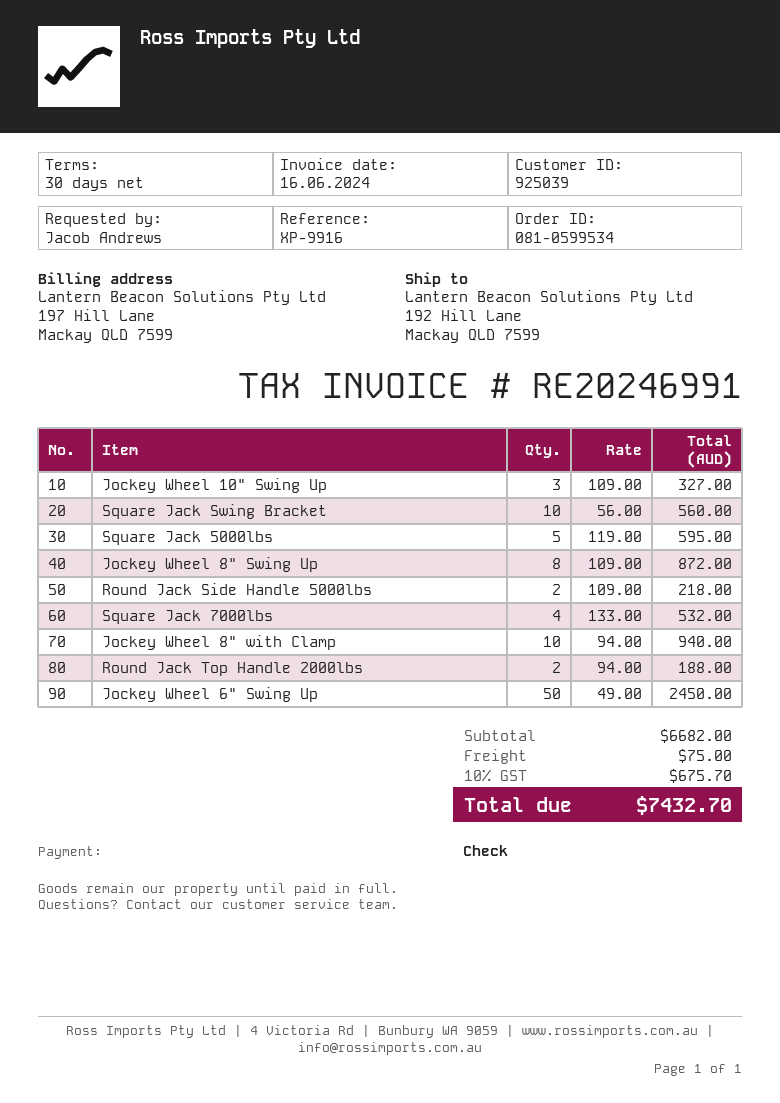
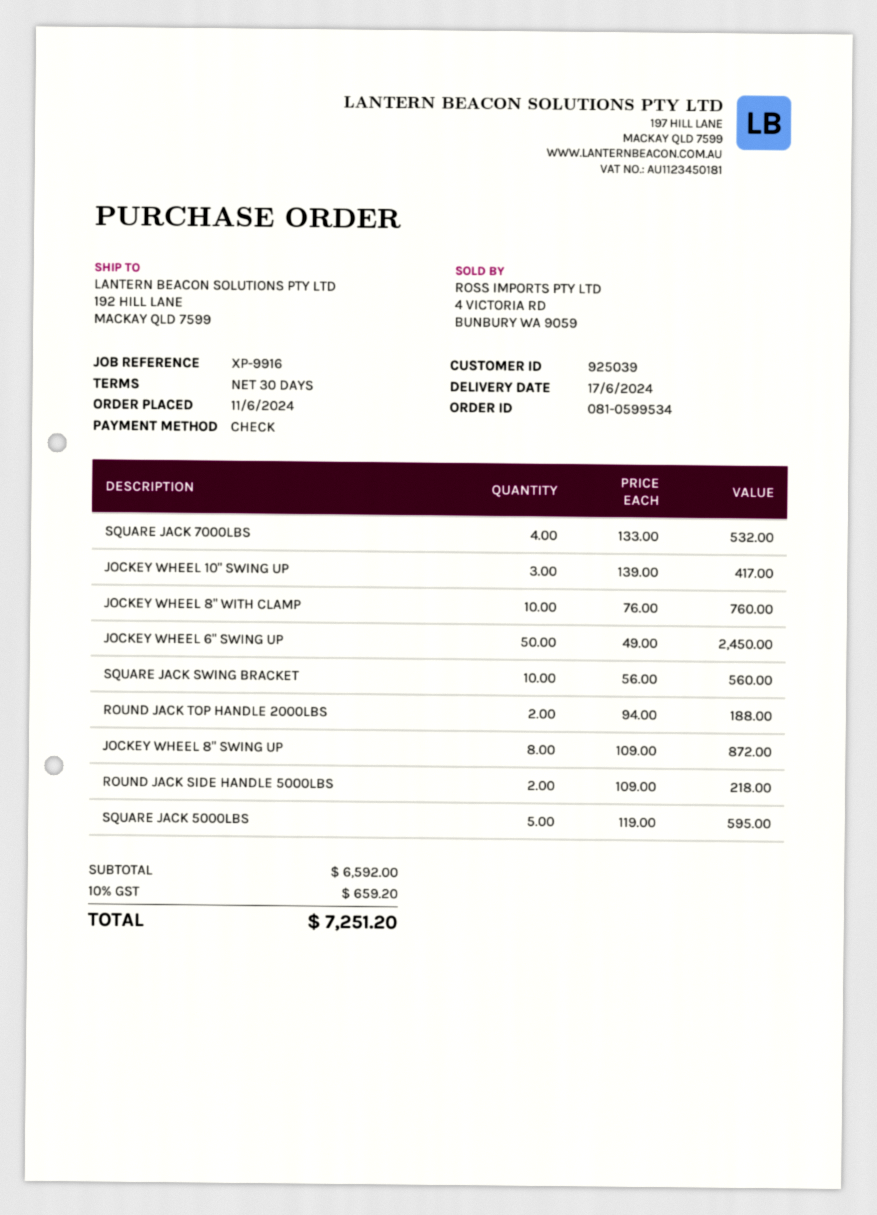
Jockey Wheel 10" Swing Up: 3 x 109.00 = 327.00 -> 3 x 139.00 = 417.00
Jockey Wheel 8" with Clamp: 10 x 94.00 = 940.00 -> 10 x 76.00 = 760.00
subtotal: 6682.00 -> 6592.00
shipping: 75.00 -> none
tax: 10% = 675.70 -> 10% = 659.20
total: 7432.70 -> 7251.20

